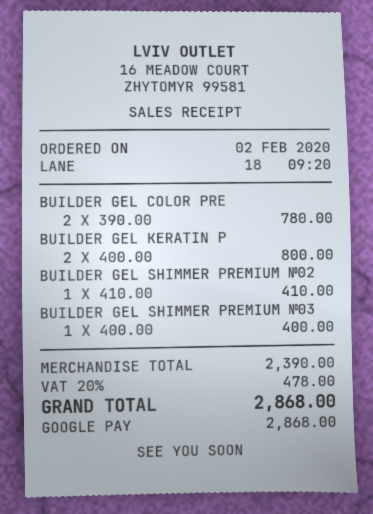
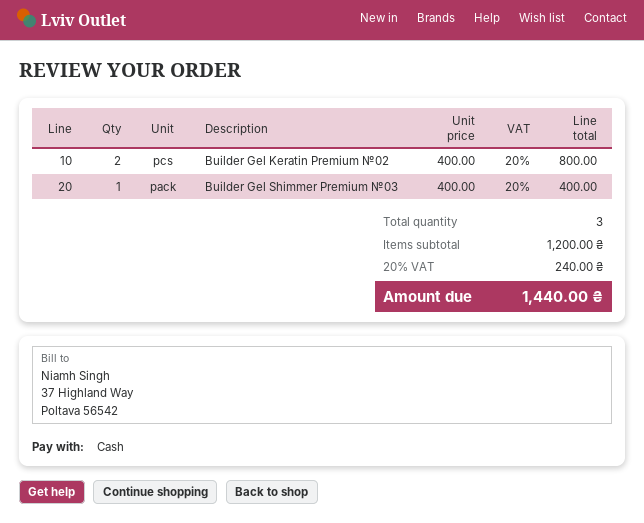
payment method: Google Pay -> cash
BUILDER GEL COLOR PRE: 2 x 390.00 = 780.00 -> none
BUILDER GEL SHIMMER PREMIUM №02: 1 x 410.00 = 410.00 -> none
subtotal: 2390.00 -> 1200.00
tax: 20% = 478.00 -> 20% = 240.00
total: 2868.00 -> 1440.00

